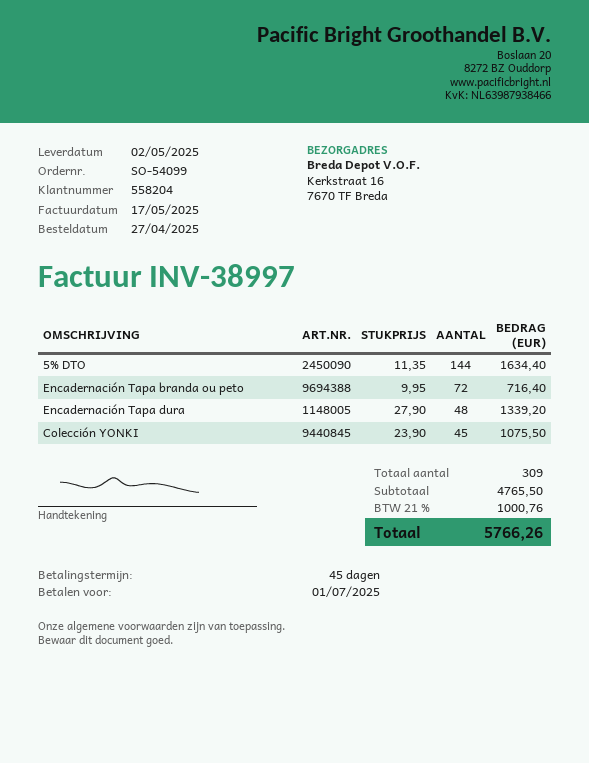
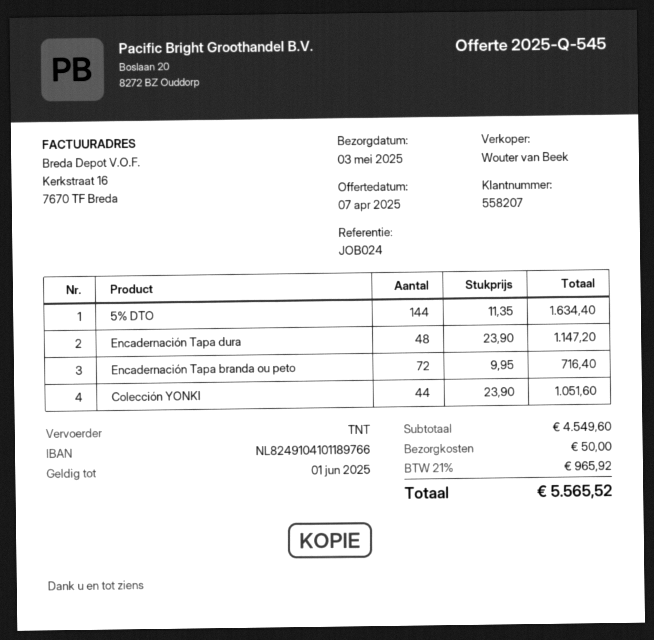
delivery date: 2025-05-02 -> 2025-05-03
customer number: 558204 -> 558207
Encadernación Tapa dura: 48 x 27.90 = 1339.20 -> 48 x 23.90 = 1147.20
Colección YONKI: 45 x 23.90 = 1075.50 -> 44 x 23.90 = 1051.60
subtotal: 4765.50 -> 4549.60
shipping: none -> 50.00
tax: 21% = 1000.76 -> 21% = 965.92
total: 5766.26 -> 5565.52

